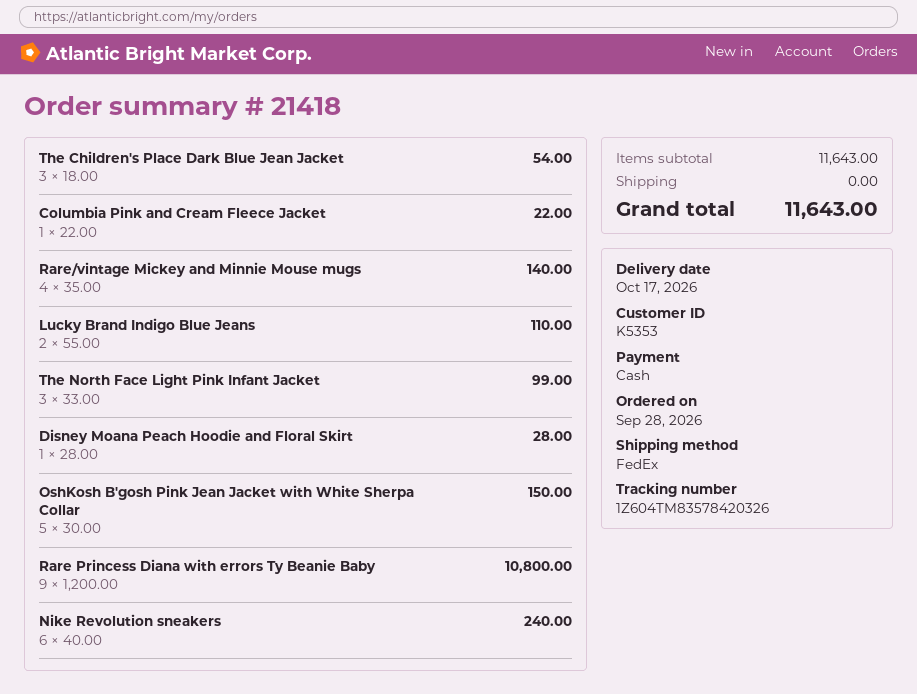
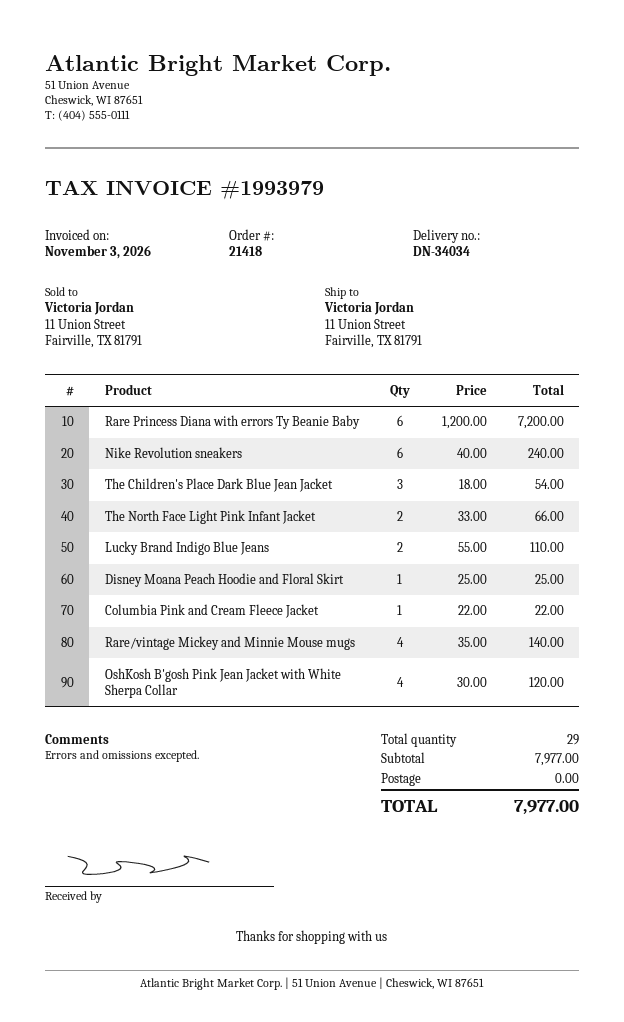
The North Face Light Pink Infant Jacket: 3 x 33.00 = 99.00 -> 2 x 33.00 = 66.00
Disney Moana Peach Hoodie and Floral Skirt: 1 x 28.00 = 28.00 -> 1 x 25.00 = 25.00
OshKosh B'gosh Pink Jean Jacket with White Sherpa Collar: 5 x 30.00 = 150.00 -> 4 x 30.00 = 120.00
Rare Princess Diana with errors Ty Beanie Baby: 9 x 1200.00 = 10800.00 -> 6 x 1200.00 = 7200.00
subtotal: 11643.00 -> 7977.00
total: 11643.00 -> 7977.00

